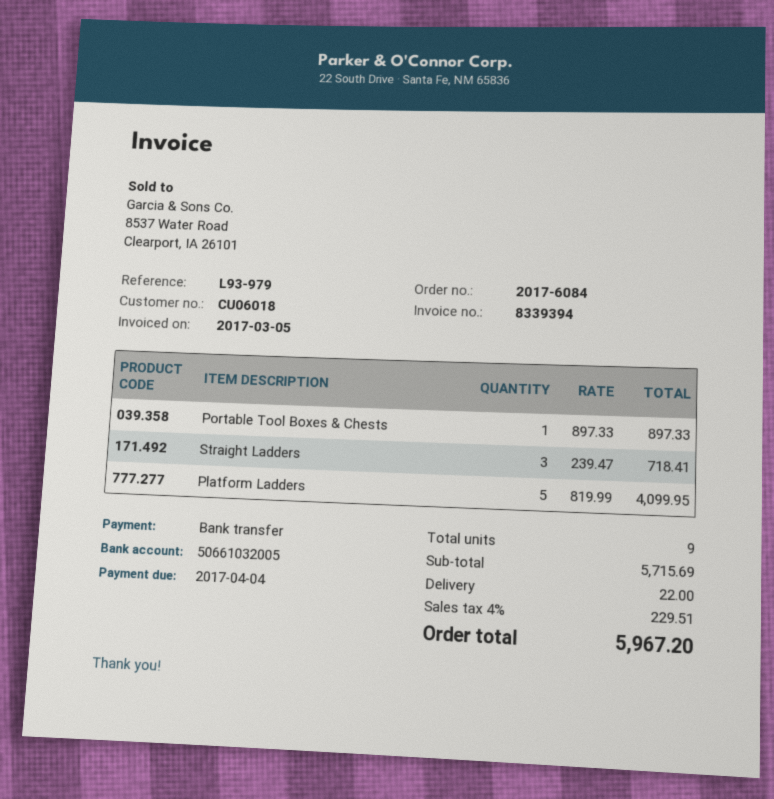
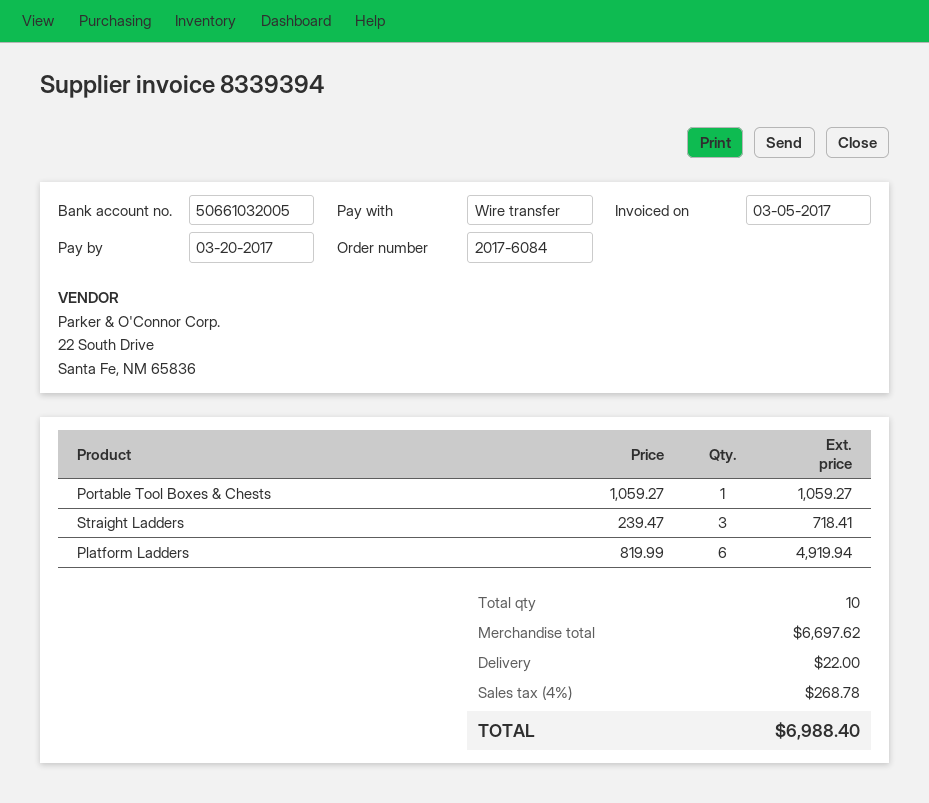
due date: 2017-04-04 -> 2017-03-20
Portable Tool Boxes & Chests: 1 x 897.33 = 897.33 -> 1 x 1059.27 = 1059.27
Platform Ladders: 5 x 819.99 = 4099.95 -> 6 x 819.99 = 4919.94
total quantity: 9 -> 10
subtotal: 5715.69 -> 6697.62
tax: 4% = 229.51 -> 4% = 268.78
total: 5967.20 -> 6988.40

